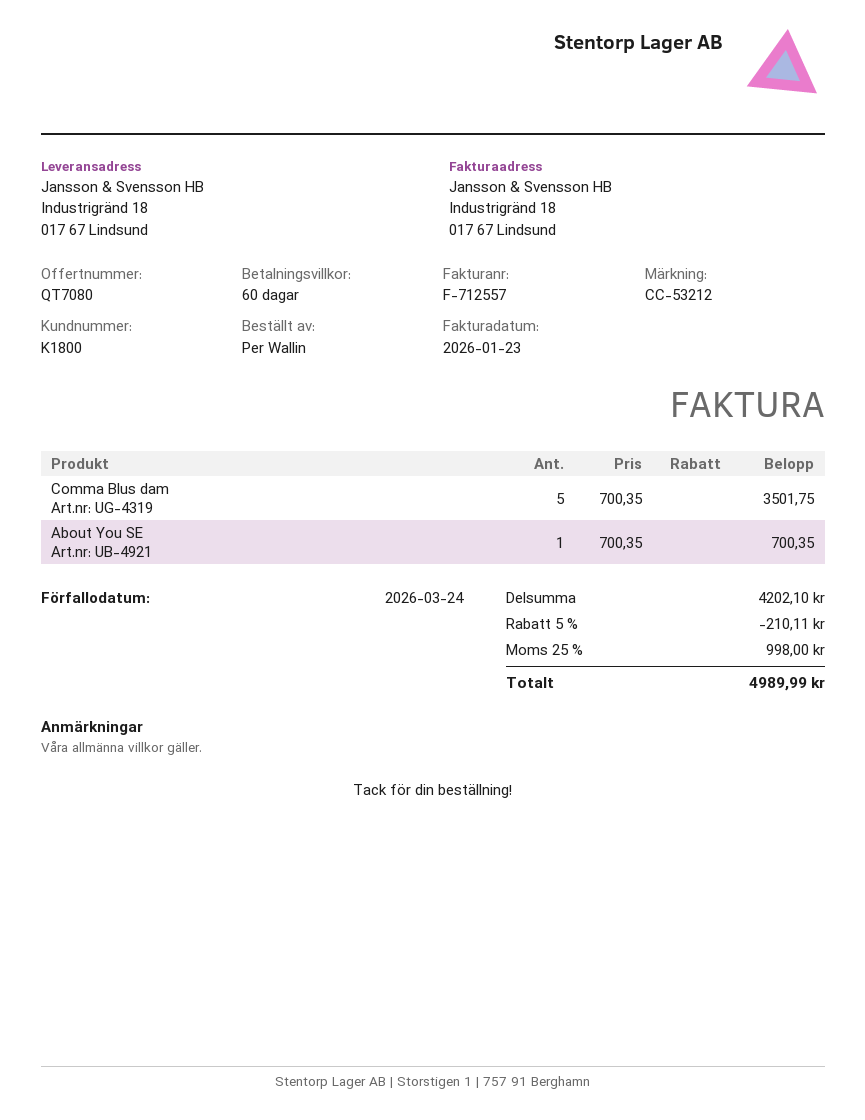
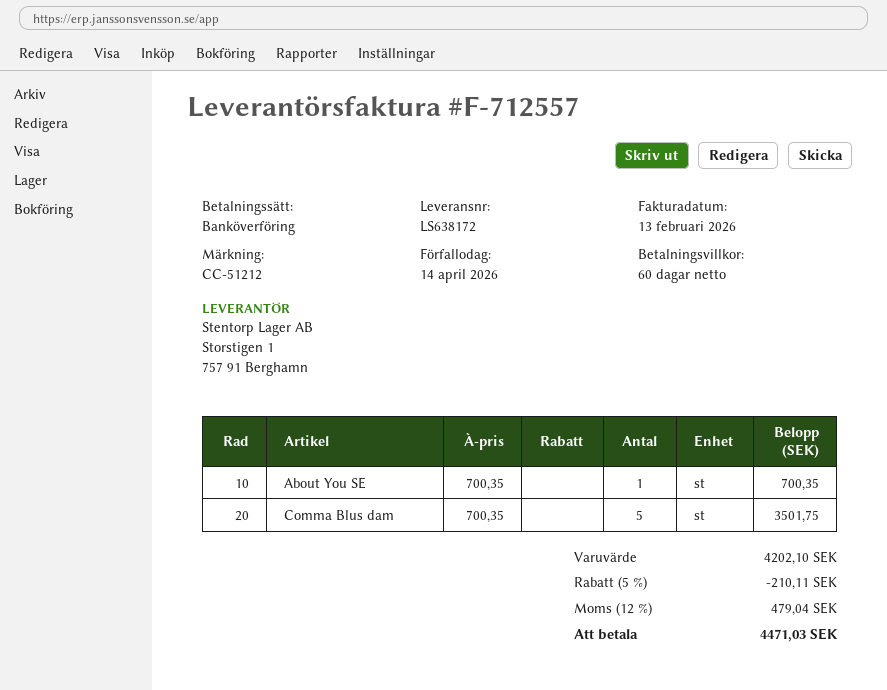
invoice date: 2026-01-23 -> 2026-02-13
due date: 2026-03-24 -> 2026-04-14
reference: CC-53212 -> CC-51212
tax: 25% = 998.00 -> 12% = 479.04
total: 4989.99 -> 4471.03

